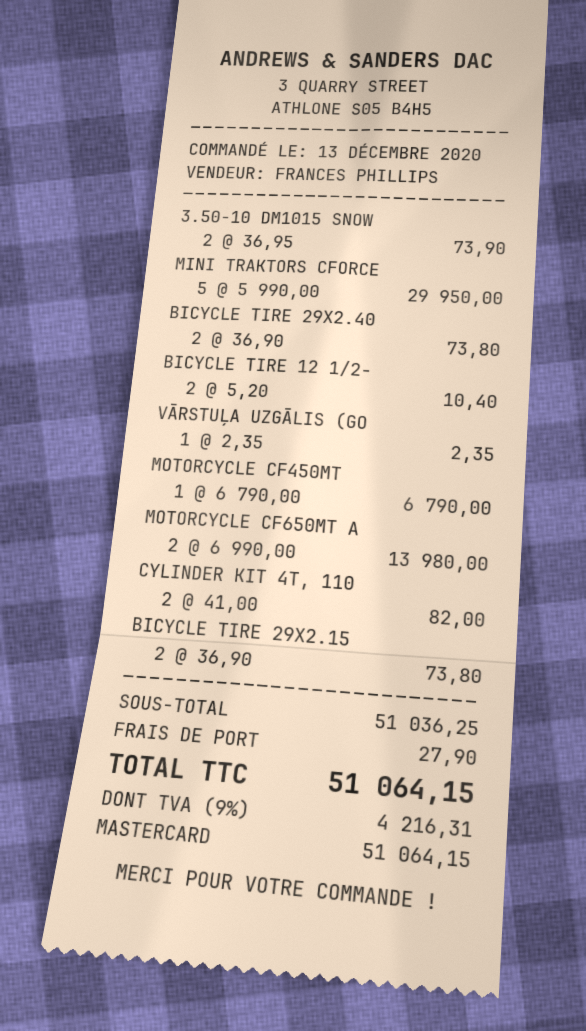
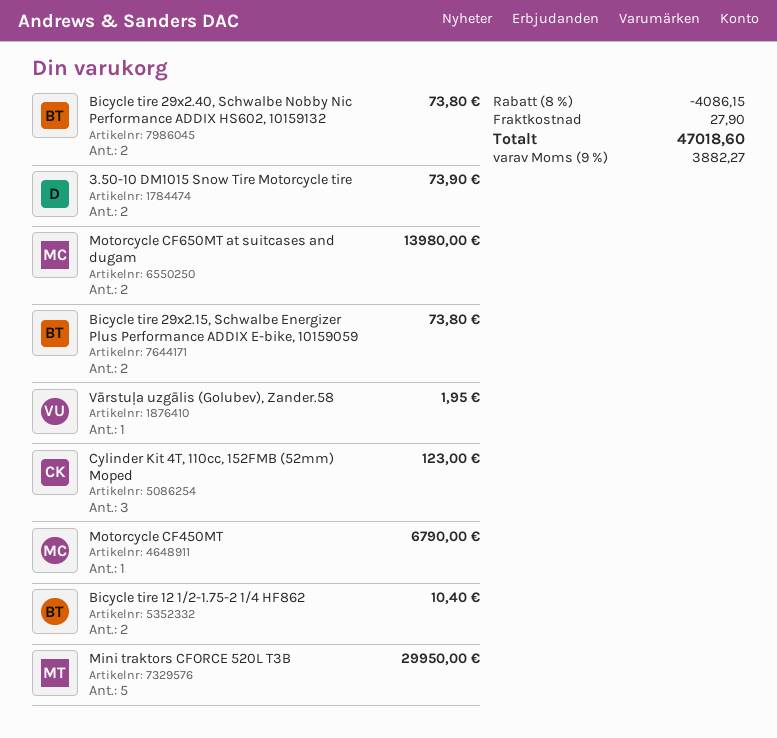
VĀRSTUĻA UZGĀLIS (GO: 1 for 2.35 -> 1 for 1.95
CYLINDER KIT 4T, 110: 2 for 82.00 -> 3 for 123.00
discount: none -> 8% = 4086.15
tax: 9% = 4216.31 -> 9% = 3882.27
total: 51064.15 -> 47018.60

